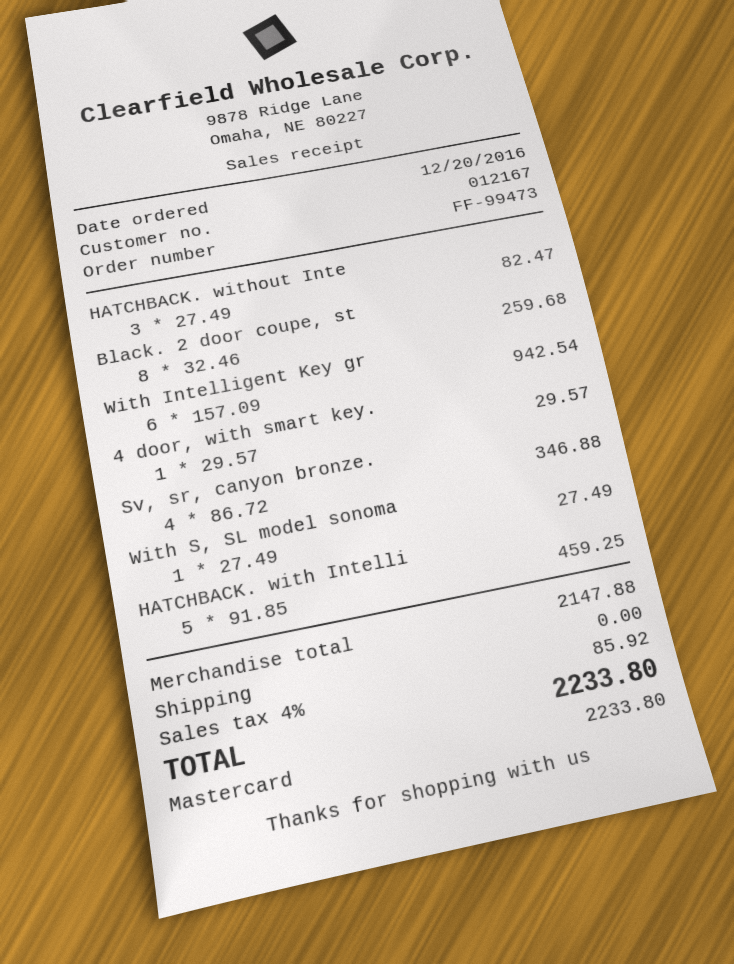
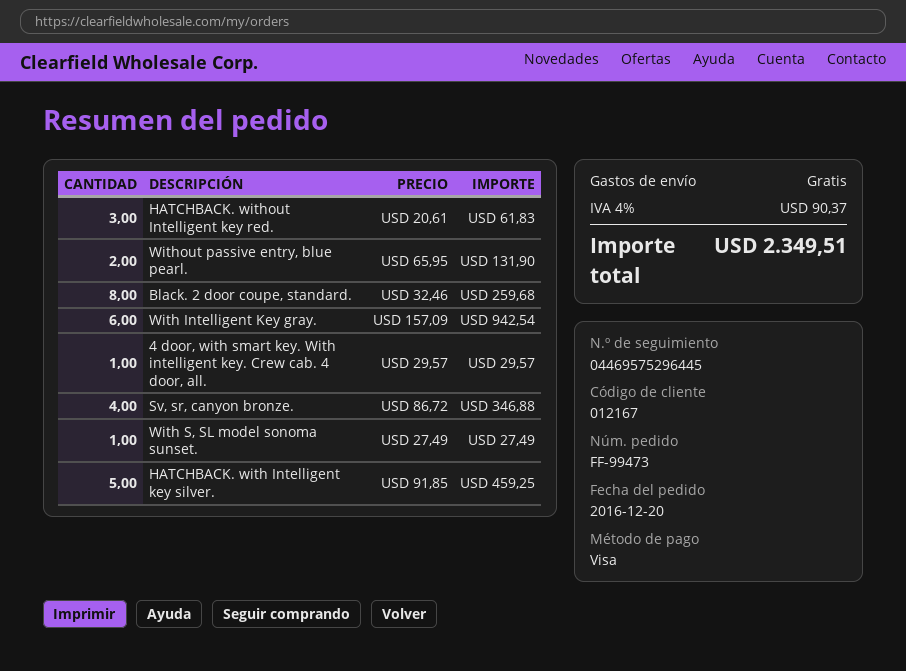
payment method: Mastercard -> Visa
HATCHBACK. without Inte: 3 x 27.49 = 82.47 -> 3 x 20.61 = 61.83
Without passive entry, blue pearl.: none -> 2 x 65.95 = 131.90
tax: 4% = 85.92 -> 4% = 90.37
total: 2233.80 -> 2349.51

